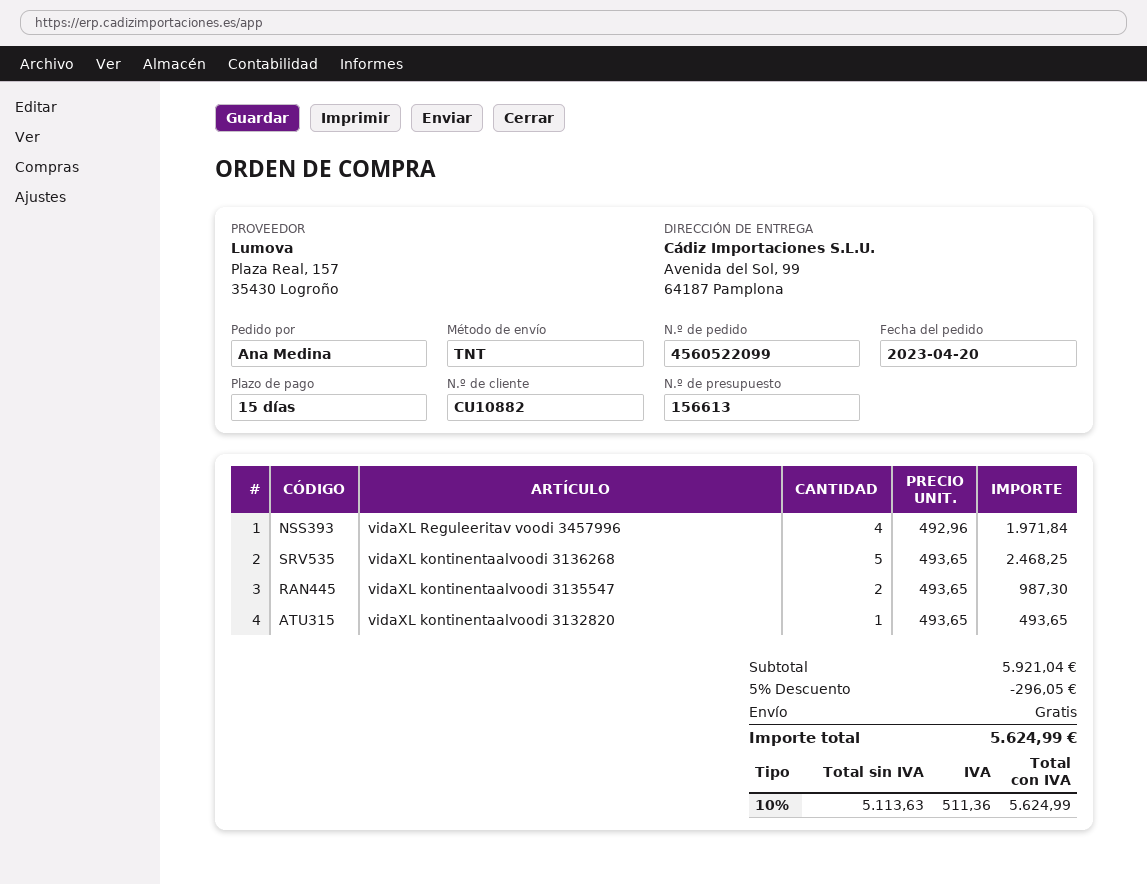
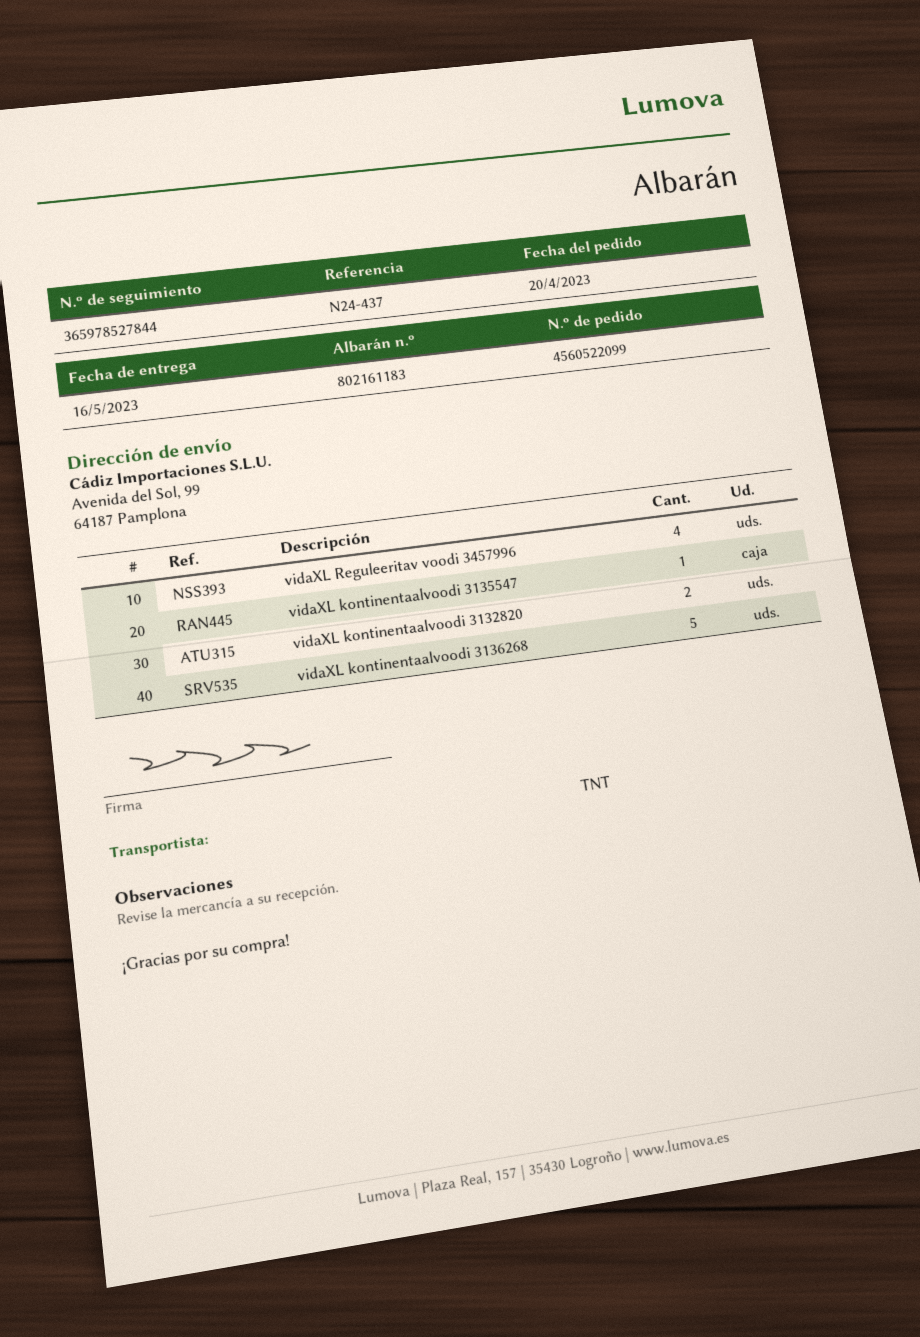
vidaXL kontinentaalvoodi 3135547: 2 -> 1
vidaXL kontinentaalvoodi 3132820: 1 -> 2

